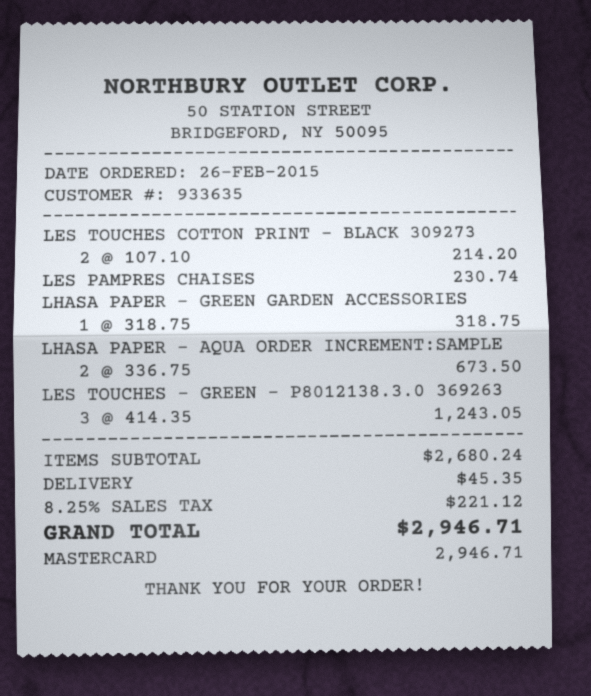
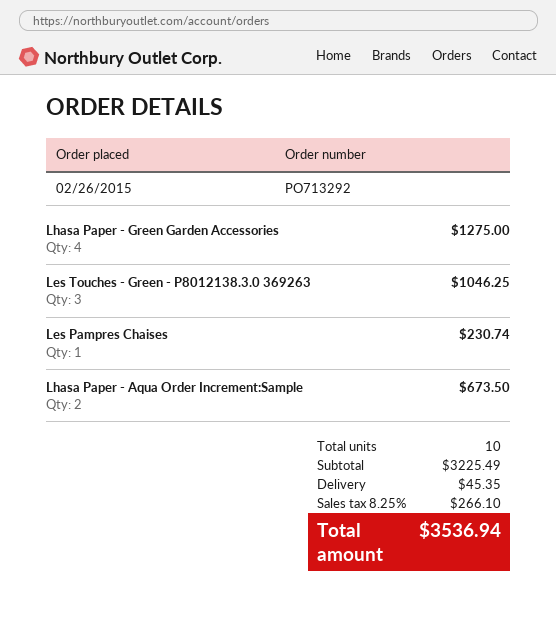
LES TOUCHES COTTON PRINT - BLACK 309273: 2 for 214.20 -> none
LHASA PAPER - GREEN GARDEN ACCESSORIES: 1 for 318.75 -> 4 for 1275.00
LES TOUCHES - GREEN - P8012138.3.0 369263: 3 for 1243.05 -> 3 for 1046.25
subtotal: 2680.24 -> 3225.49
tax: 8.25% = 221.12 -> 8.25% = 266.10
total: 2946.71 -> 3536.94

